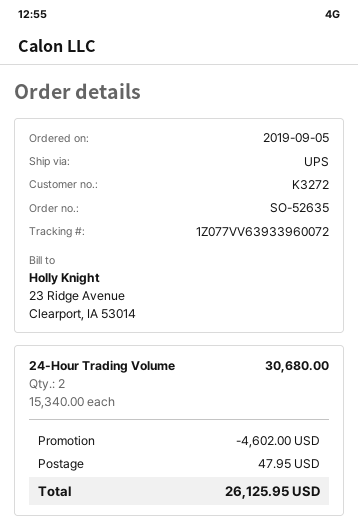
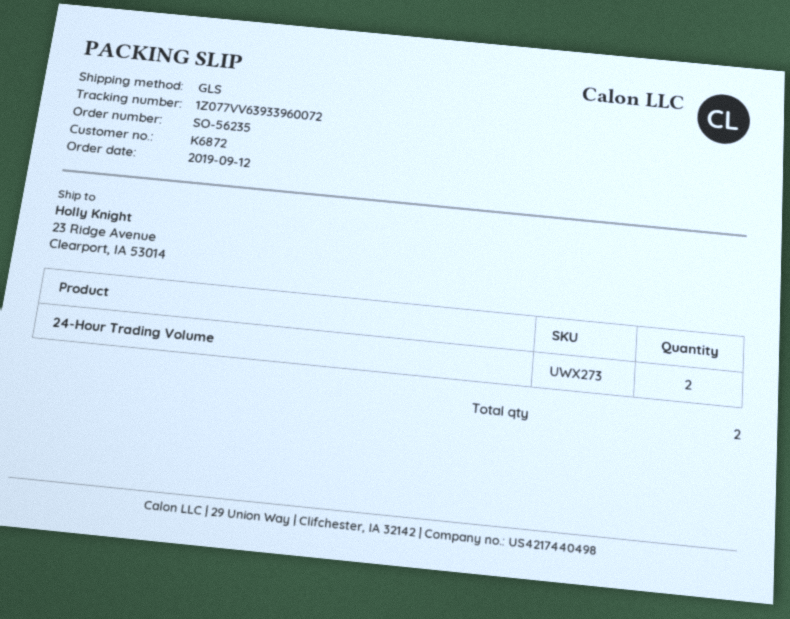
order number: SO-52635 -> SO-56235
order date: 2019-09-05 -> 2019-09-12
customer number: K3272 -> K6872
shipping method: UPS -> GLS

